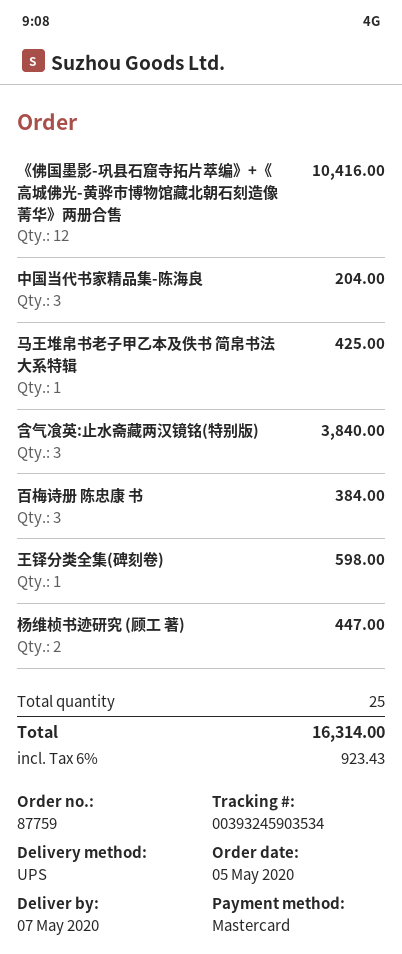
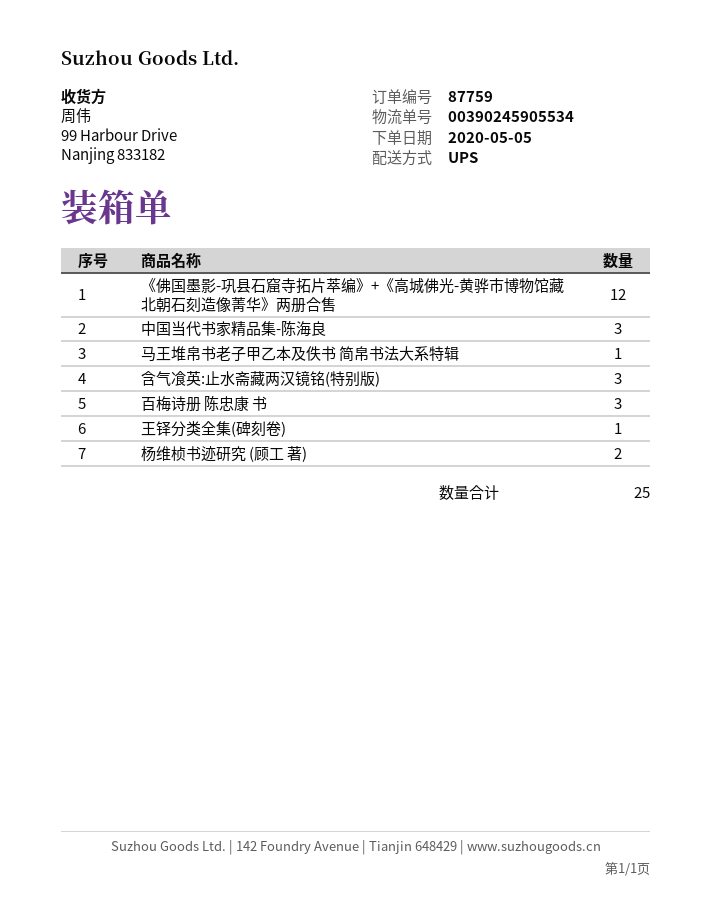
tracking number: 00393245903534 -> 00390245905534

